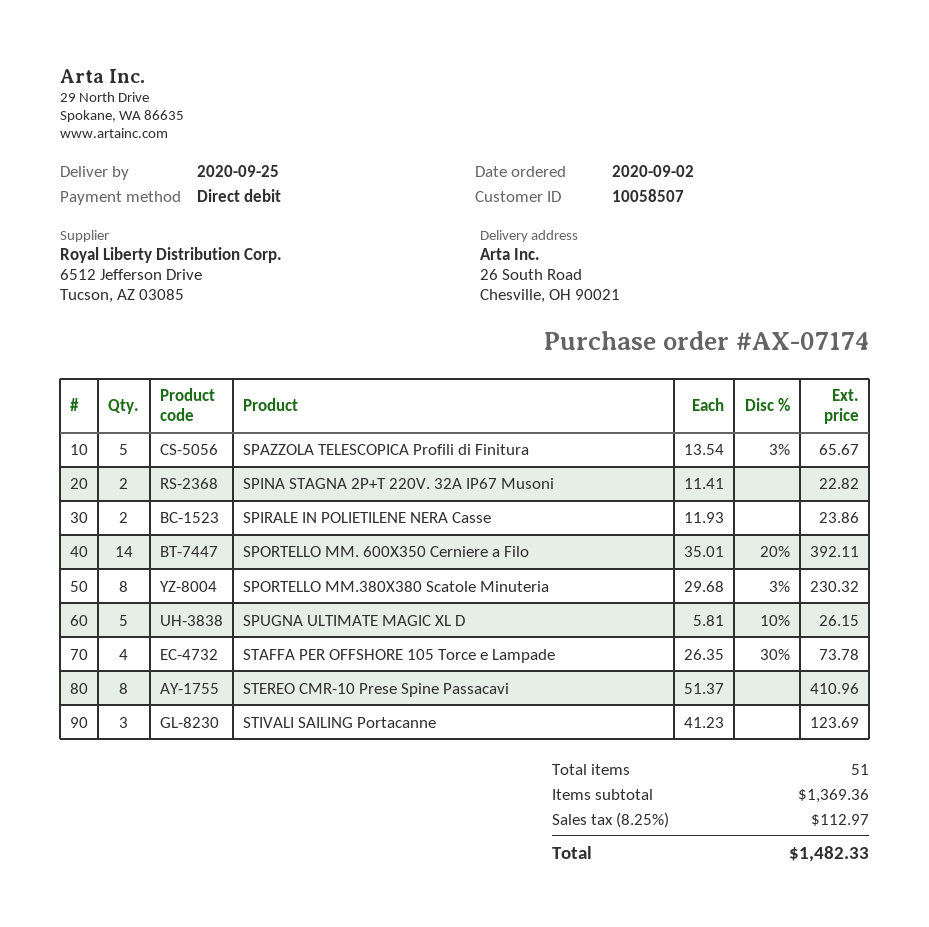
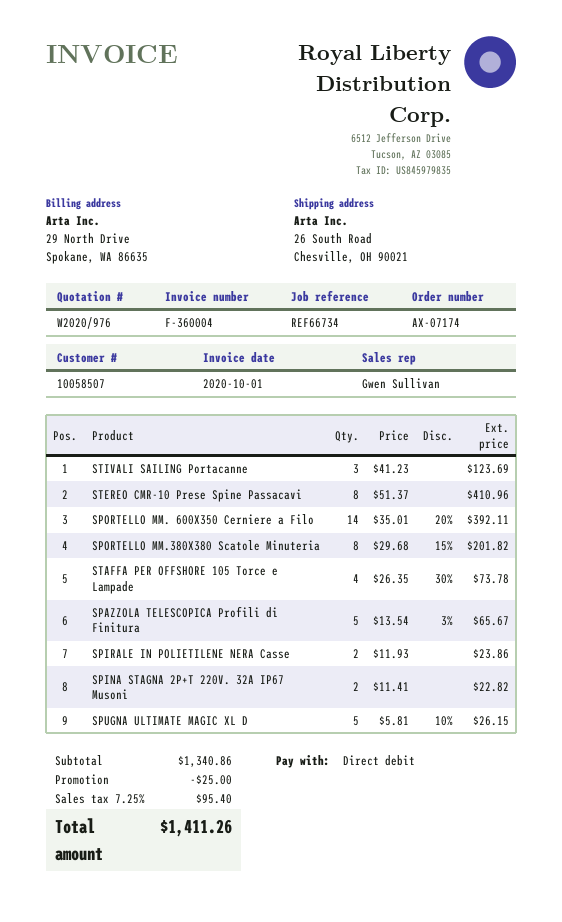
SPORTELLO MM.380X380 Scatole Minuteria: 8 x 29.68 - 3% = 230.32 -> 8 x 29.68 - 15% = 201.82
subtotal: 1369.36 -> 1340.86
discount: none -> 25.00
tax: 8.25% = 112.97 -> 7.25% = 95.40
total: 1482.33 -> 1411.26

